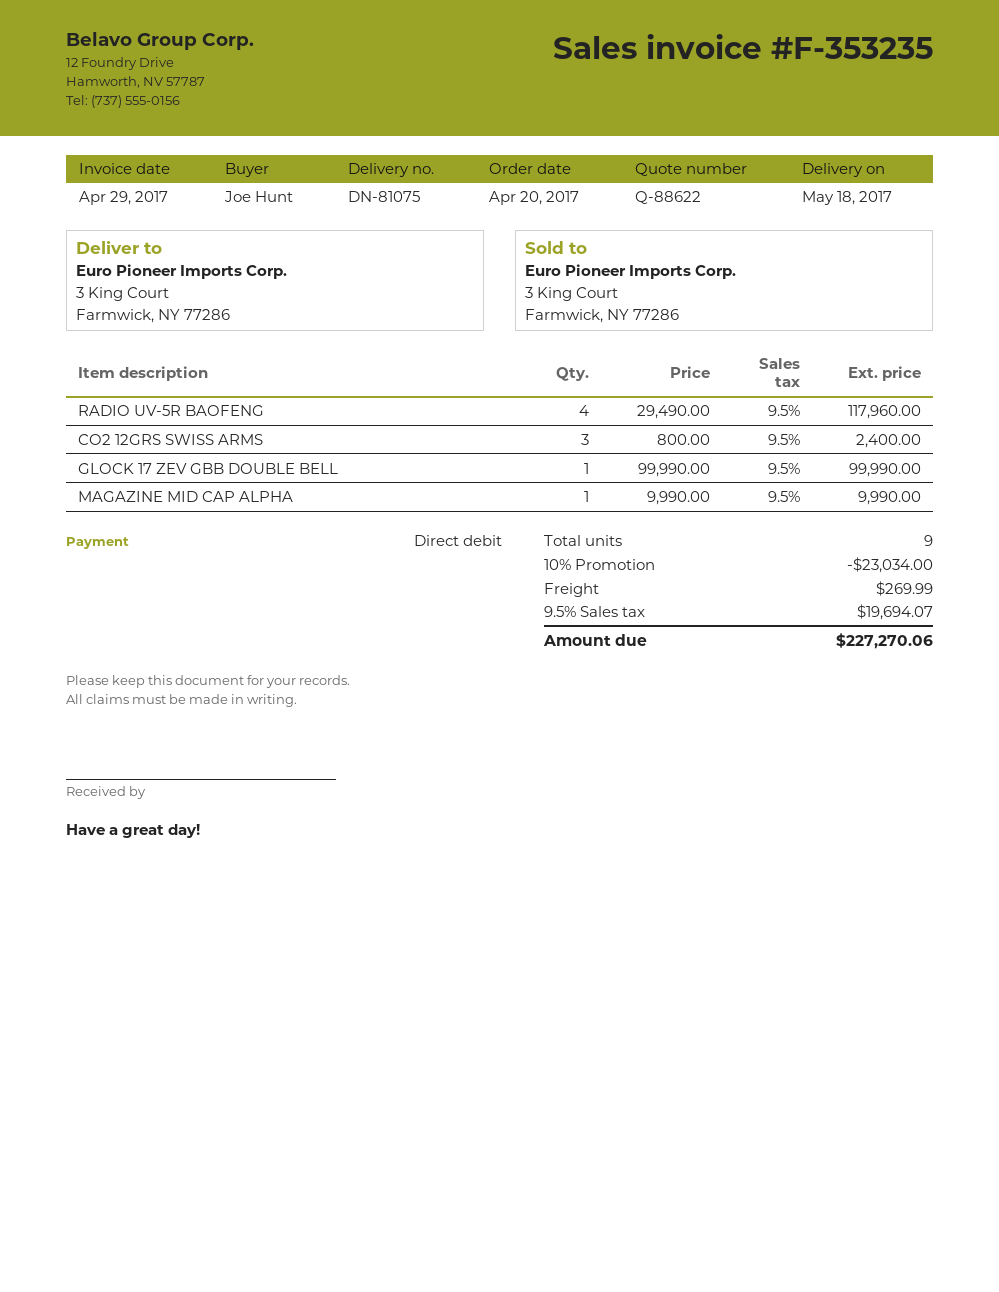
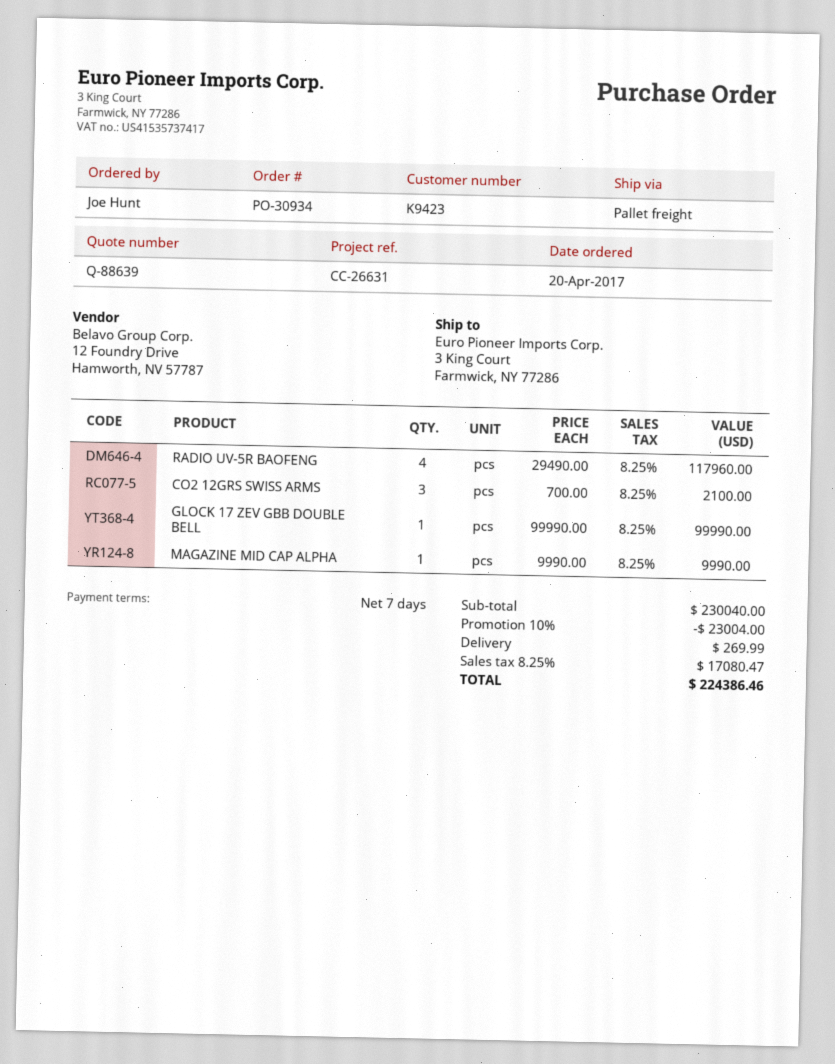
quote number: Q-88622 -> Q-88639
CO2 12GRS SWISS ARMS: 3 x 800.00 = 2400.00 -> 3 x 700.00 = 2100.00
discount: 10% = 23034.00 -> 10% = 23004.00
tax: 9.5% = 19694.07 -> 8.25% = 17080.47
total: 227270.06 -> 224386.46

